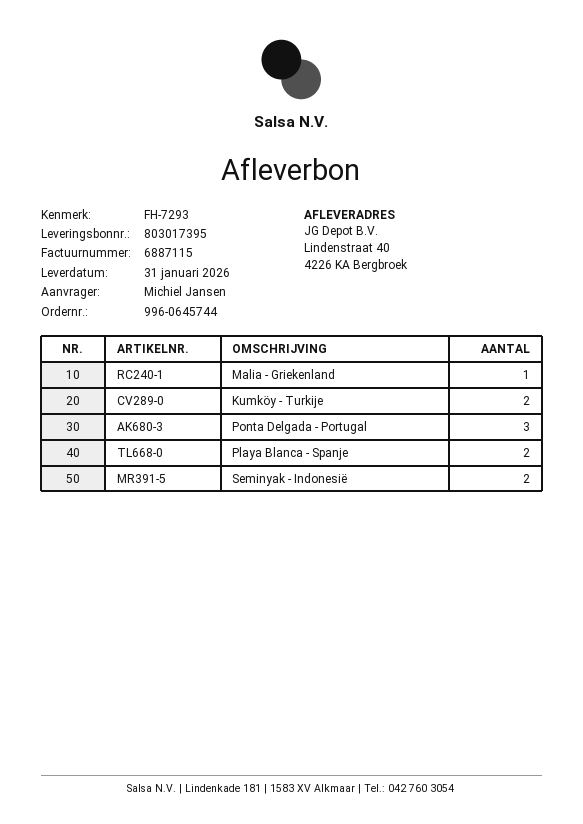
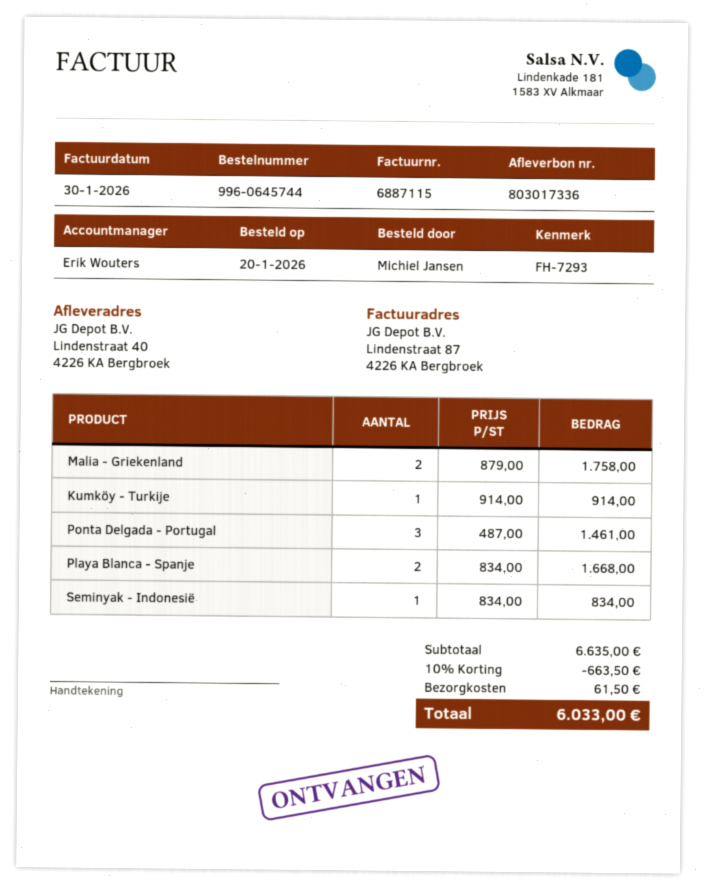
delivery note number: 803017395 -> 803017336
Malia - Griekenland: 1 -> 2
Kumköy - Turkije: 2 -> 1
Seminyak - Indonesië: 2 -> 1

